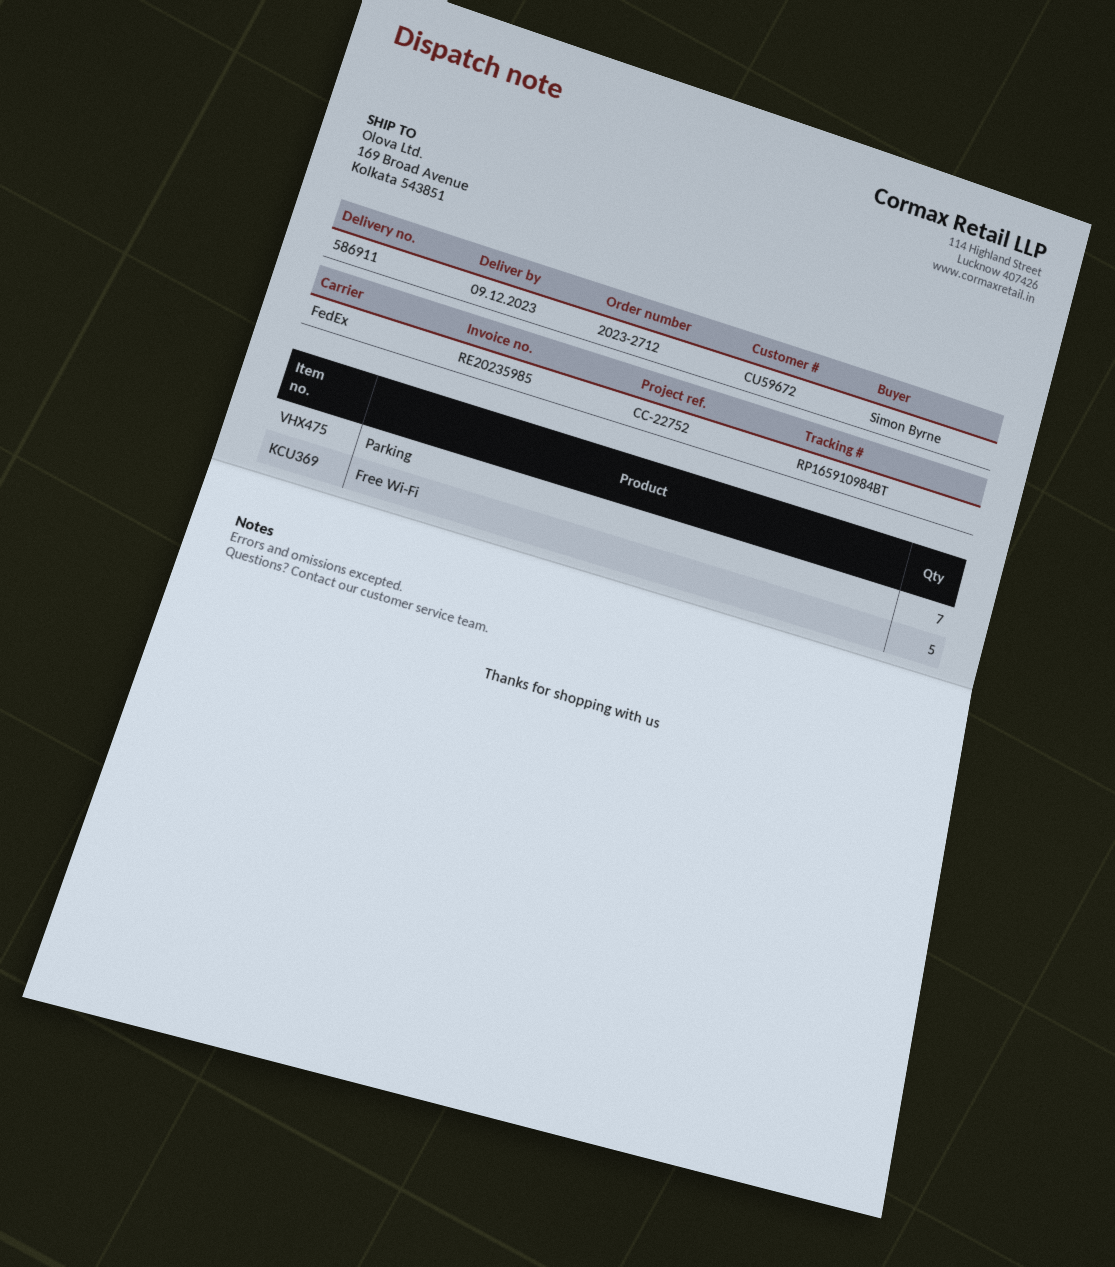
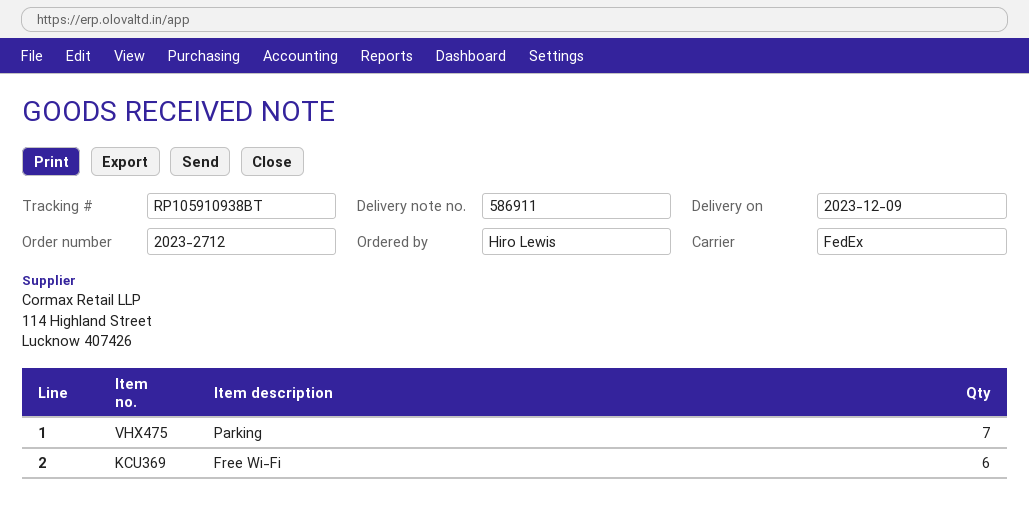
ordered by: Simon Byrne -> Hiro Lewis
tracking number: RP165910984BT -> RP105910938BT
Free Wi-Fi: 5 -> 6

